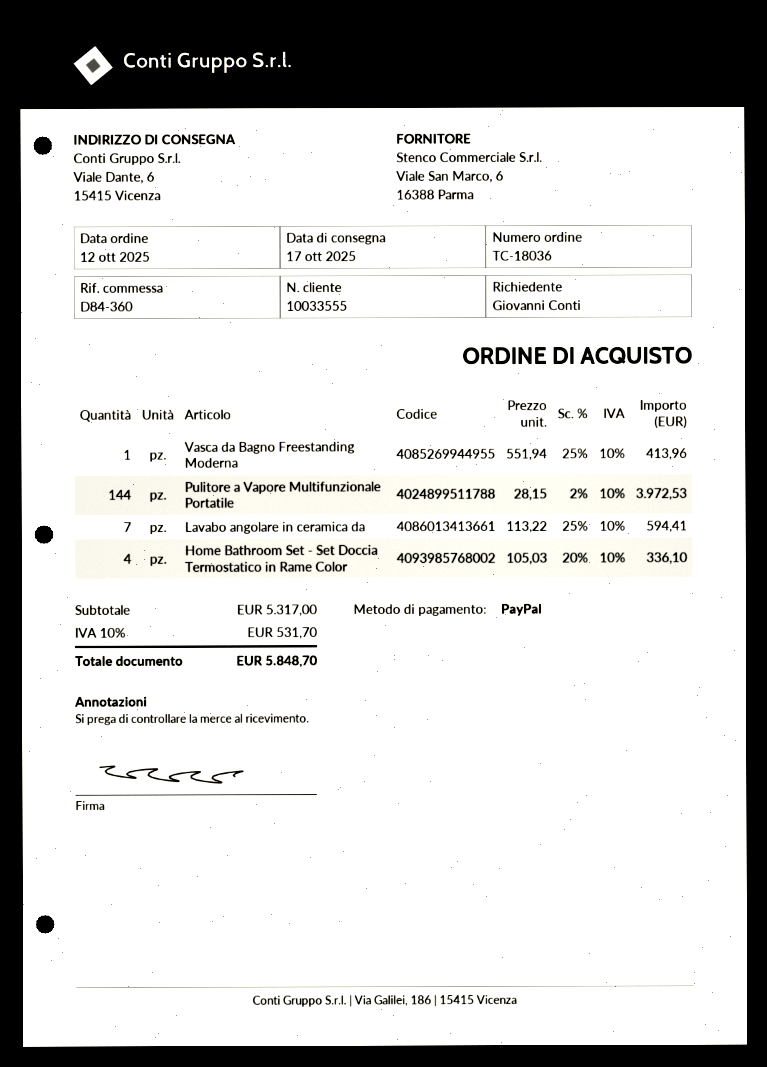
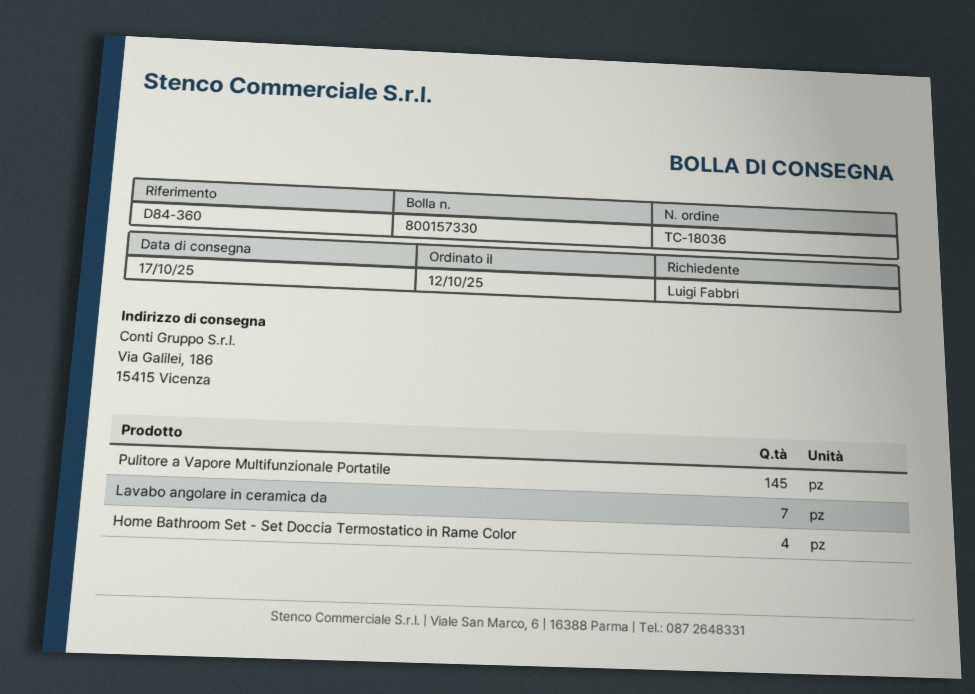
ordered by: Giovanni Conti -> Luigi Fabbri
ship to: Viale Dante, 6, 15415 Vicenza -> Via Galilei, 186, 15415 Vicenza
Vasca da Bagno Freestanding Moderna: 1 -> none
Pulitore a Vapore Multifunzionale Portatile: 144 -> 145

